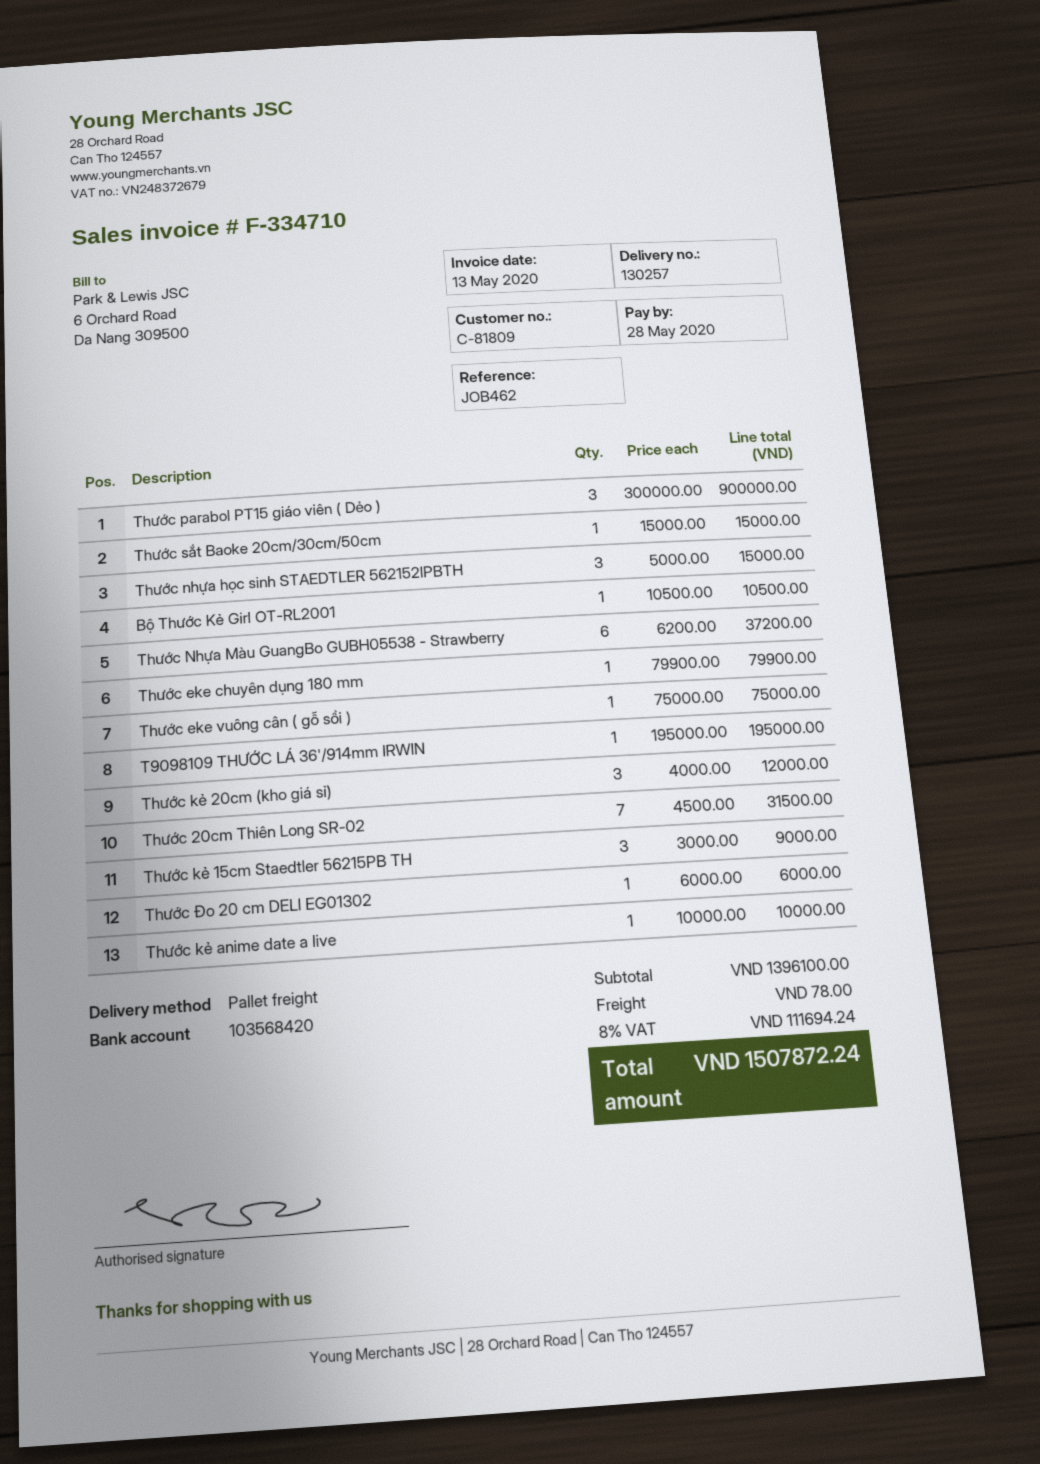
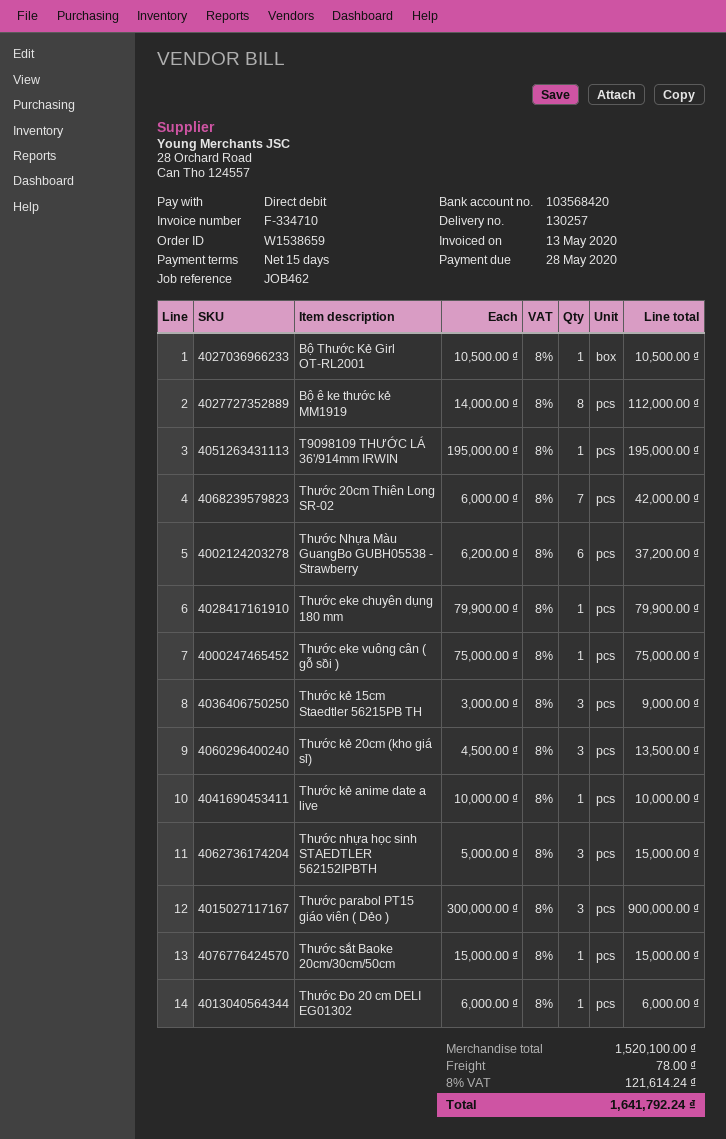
Thước kẻ 20cm (kho giá sỉ): 3 x 4000.00 = 12000.00 -> 3 x 4500.00 = 13500.00
Thước 20cm Thiên Long SR-02: 7 x 4500.00 = 31500.00 -> 7 x 6000.00 = 42000.00
Bộ ê ke thước kẻ MM1919: none -> 8 x 14000.00 = 112000.00
subtotal: 1396100.00 -> 1520100.00
tax: 8% = 111694.24 -> 8% = 121614.24
total: 1507872.24 -> 1641792.24

